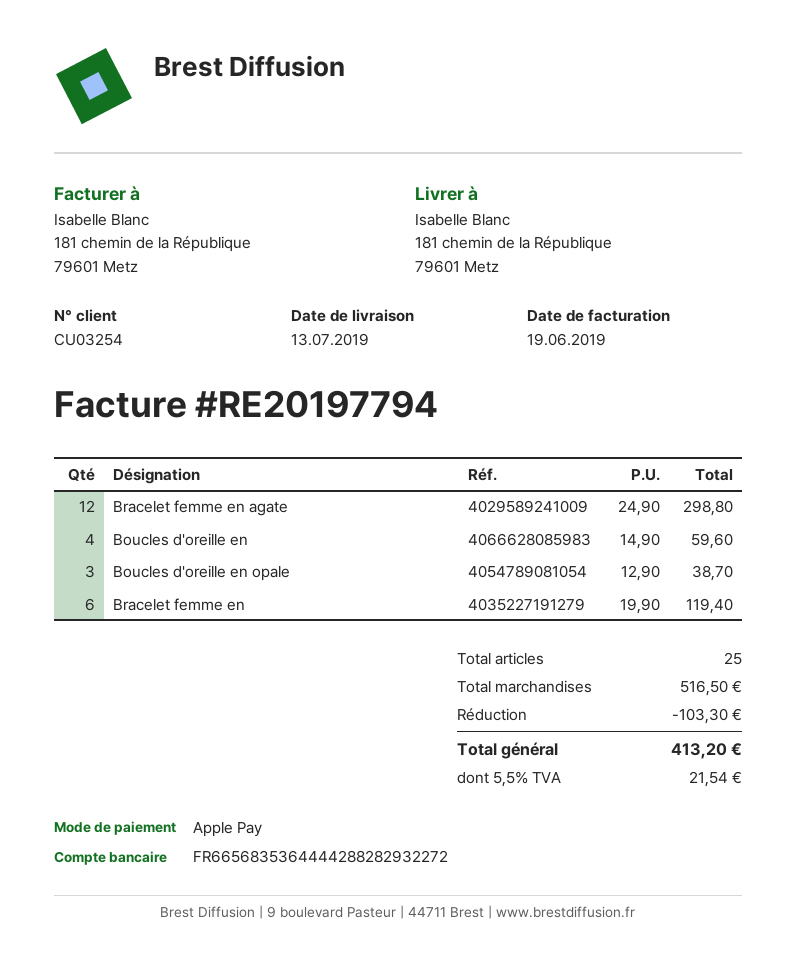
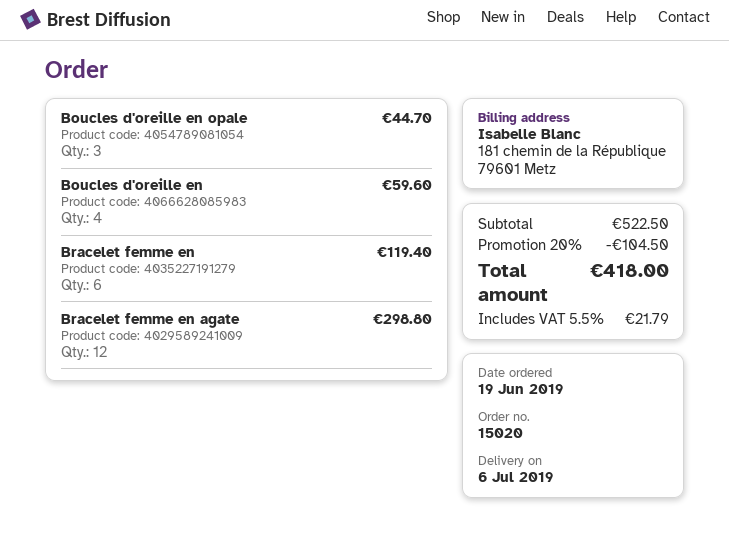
delivery date: 2019-07-13 -> 2019-07-06
Boucles d'oreille en opale: 3 for 38.70 -> 3 for 44.70
subtotal: 516.50 -> 522.50
discount: 103.30 -> 104.50
tax: 5.5% = 21.54 -> 5.5% = 21.79
total: 413.20 -> 418.00

